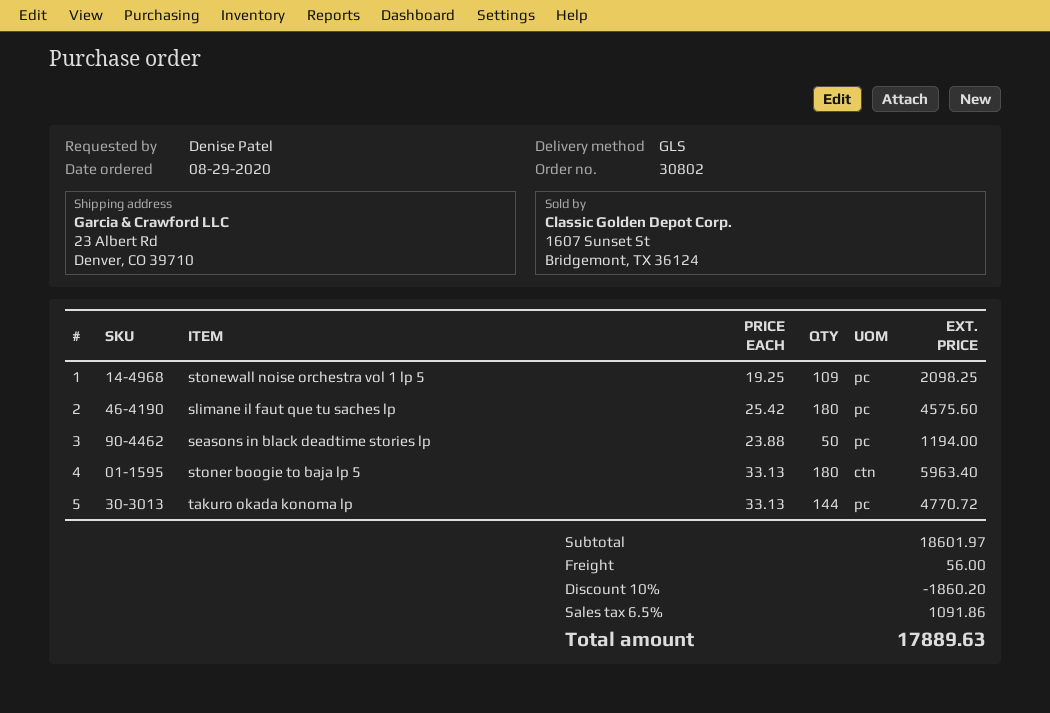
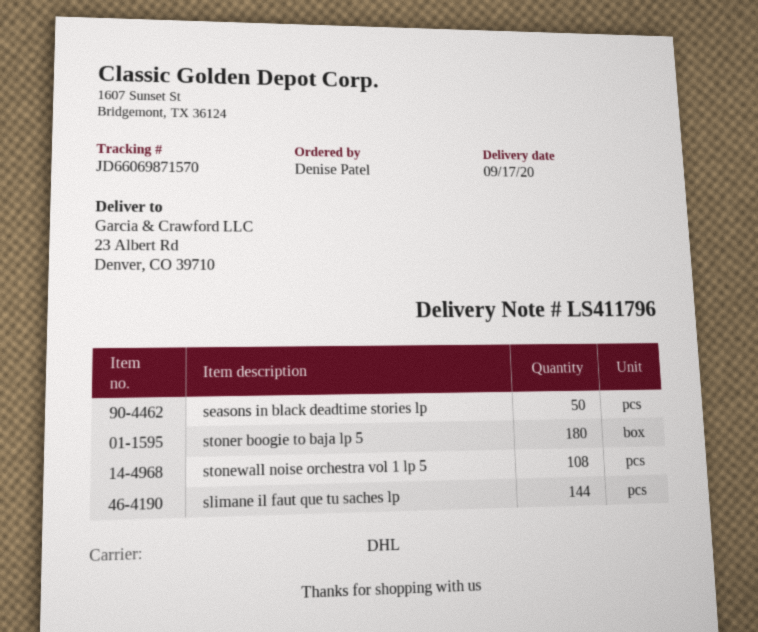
shipping method: GLS -> DHL
stonewall noise orchestra vol 1 lp 5: 109 -> 108
slimane il faut que tu saches lp: 180 -> 144
takuro okada konoma lp: 144 -> none

